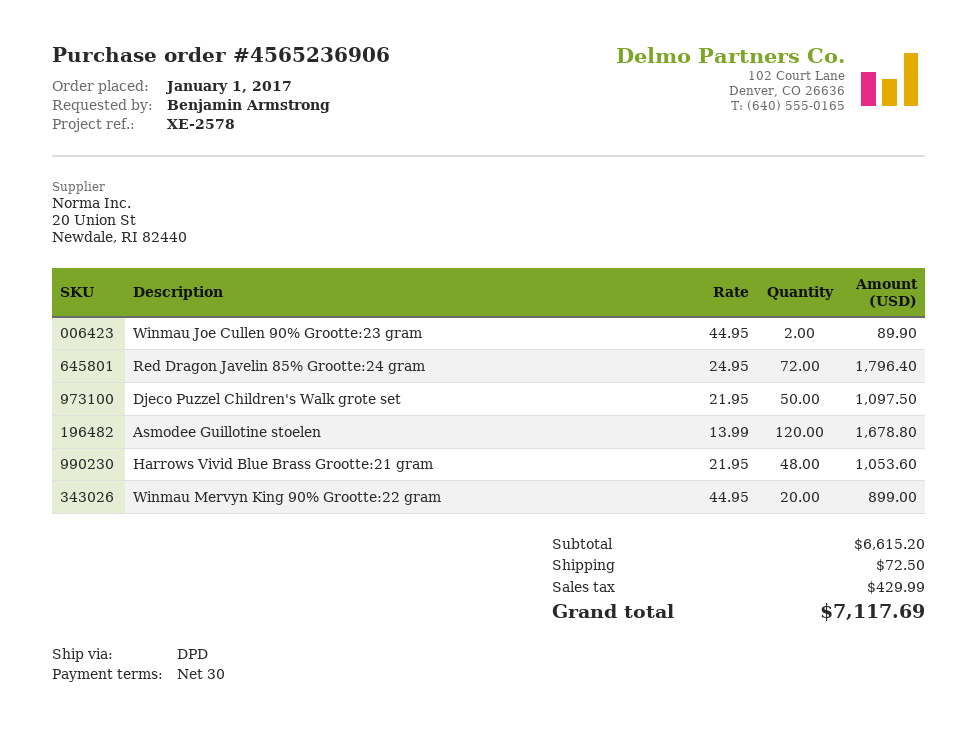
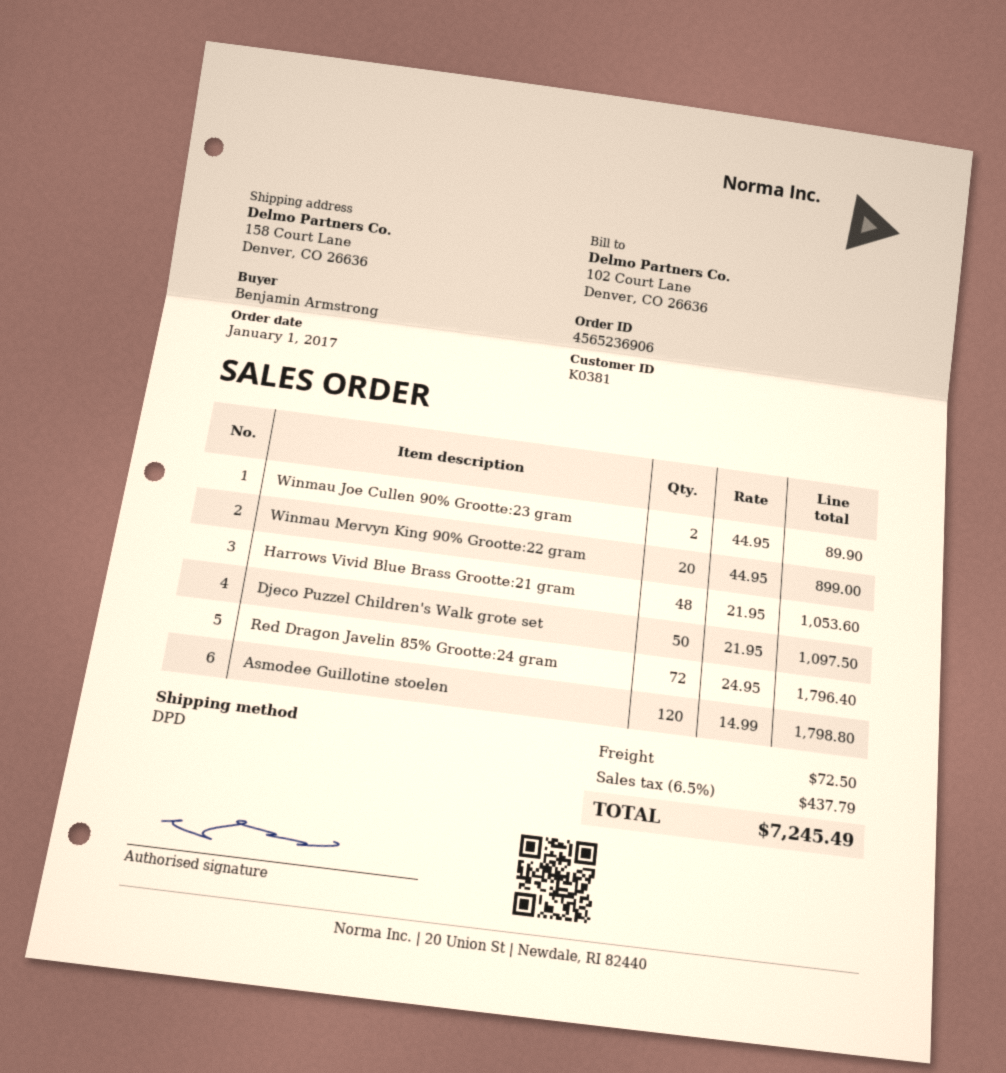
Asmodee Guillotine stoelen: 120 x 13.99 = 1678.80 -> 120 x 14.99 = 1798.80
tax: 429.99 -> 437.79
total: 7117.69 -> 7245.49

